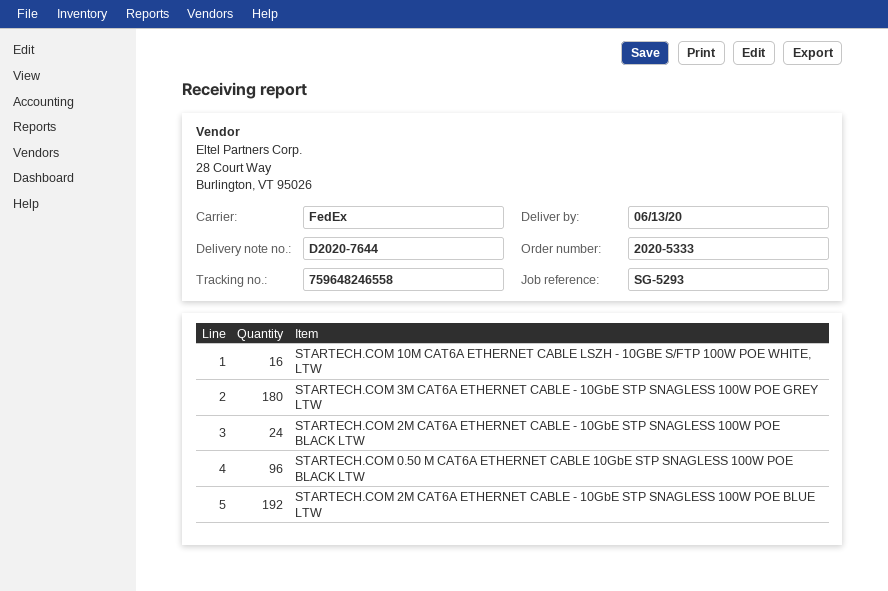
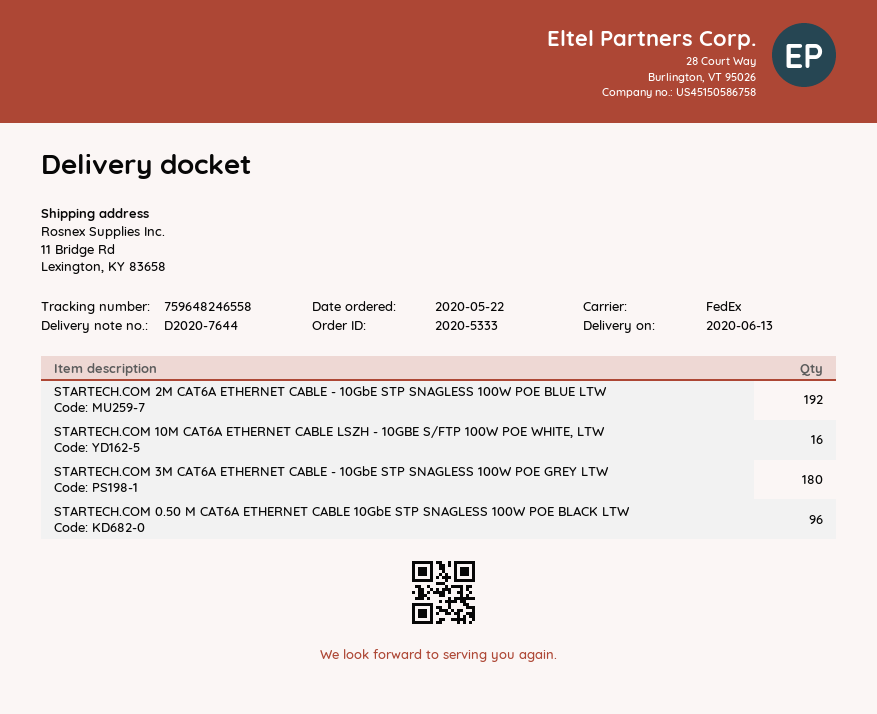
STARTECH.COM 2M CAT6A ETHERNET CABLE - 10GbE STP SNAGLESS 100W POE BLACK LTW: 24 -> none

